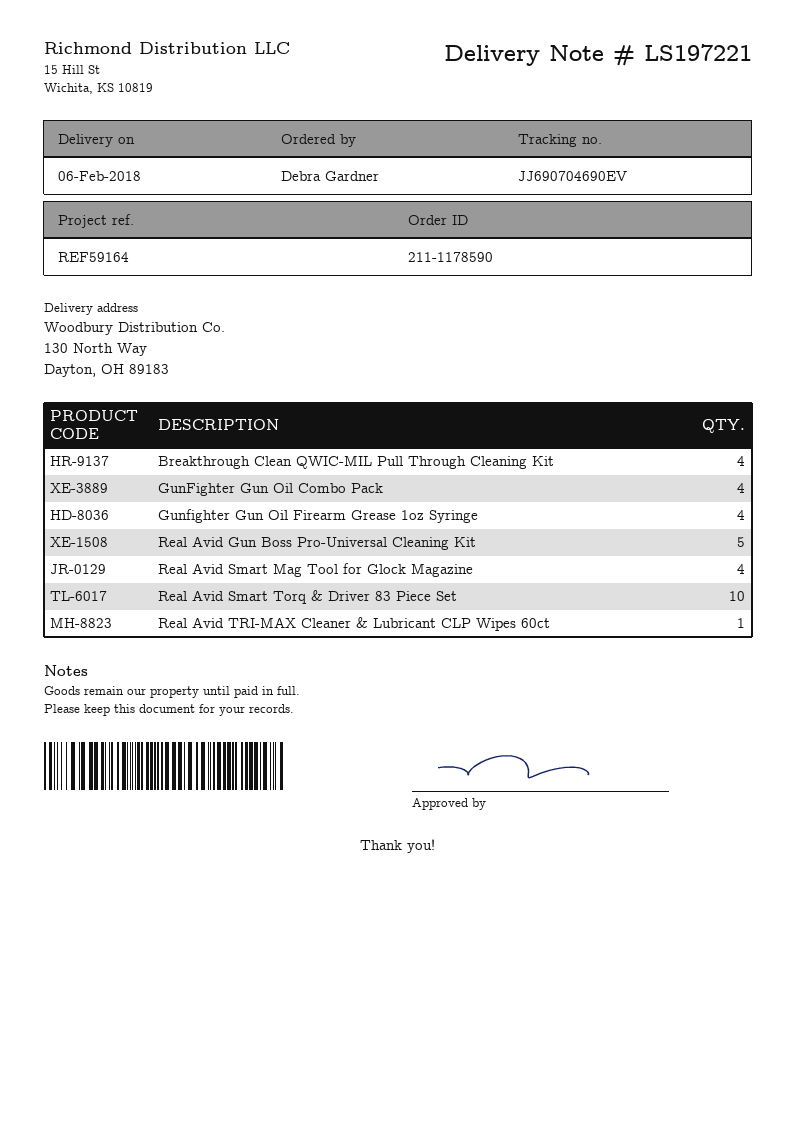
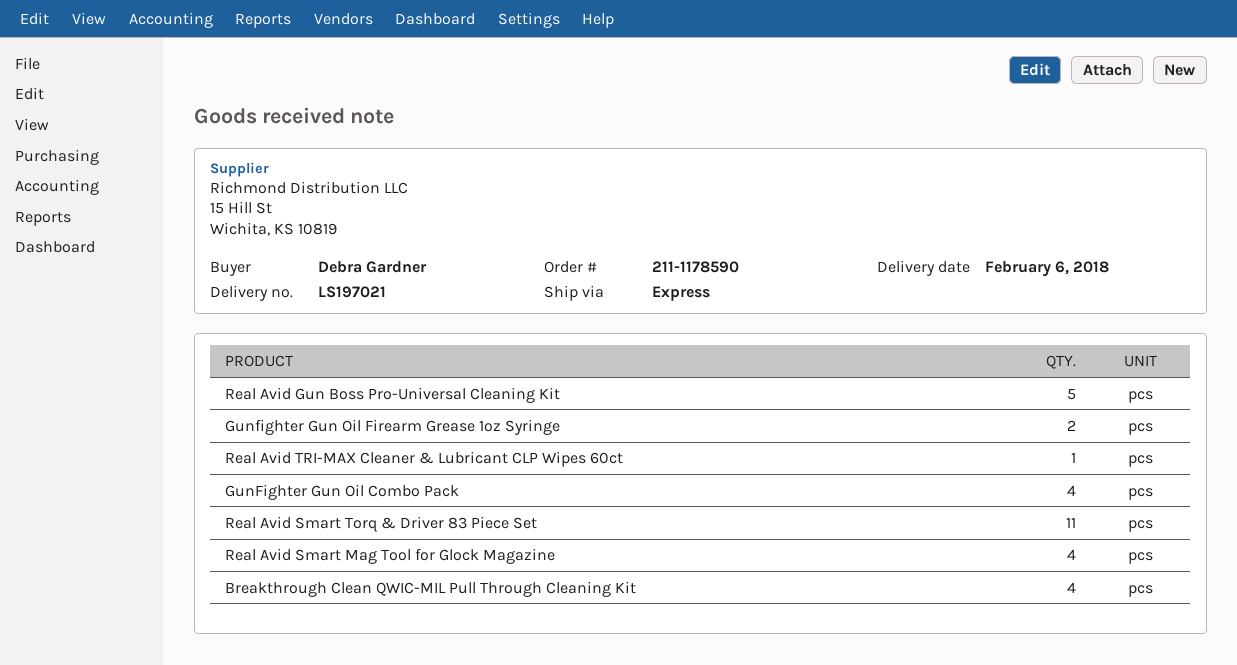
delivery note number: LS197221 -> LS197021
Gunfighter Gun Oil Firearm Grease 1oz Syringe: 4 -> 2
Real Avid Smart Torq & Driver 83 Piece Set: 10 -> 11

